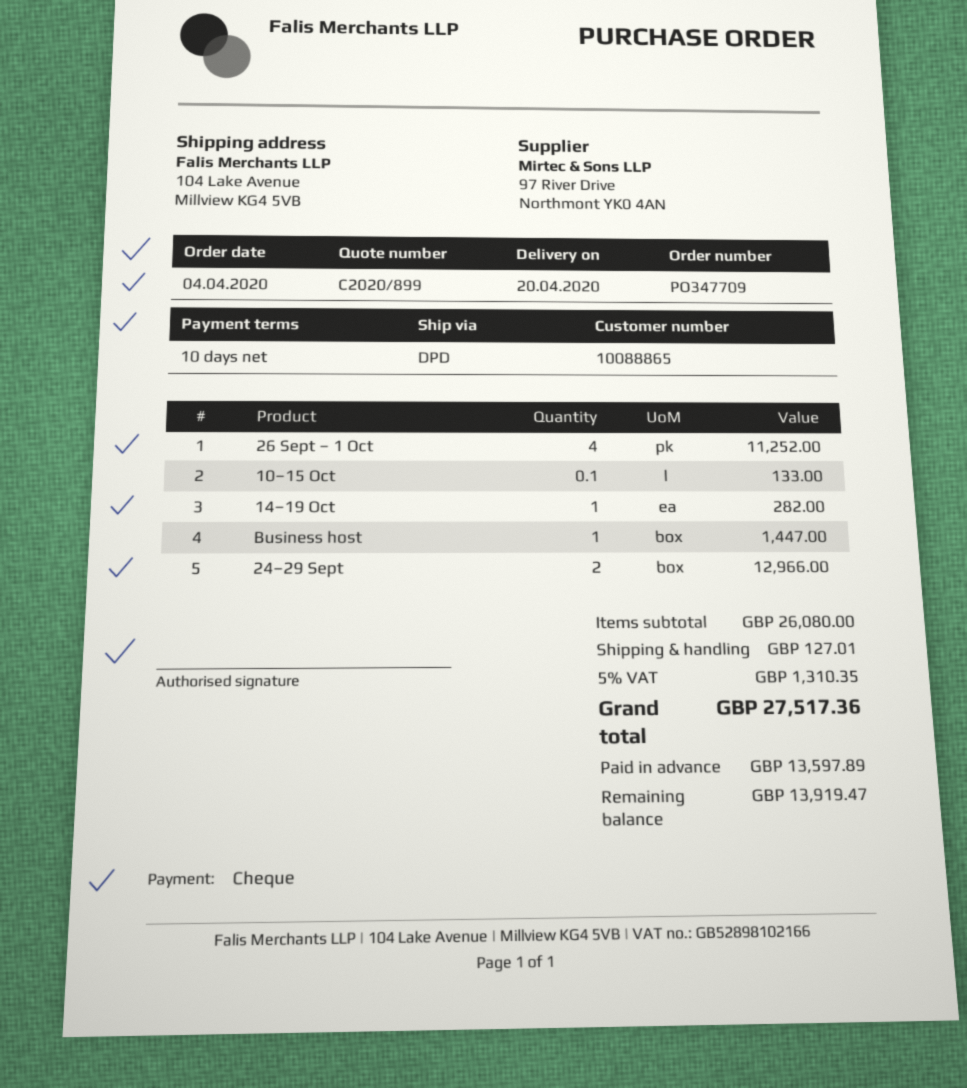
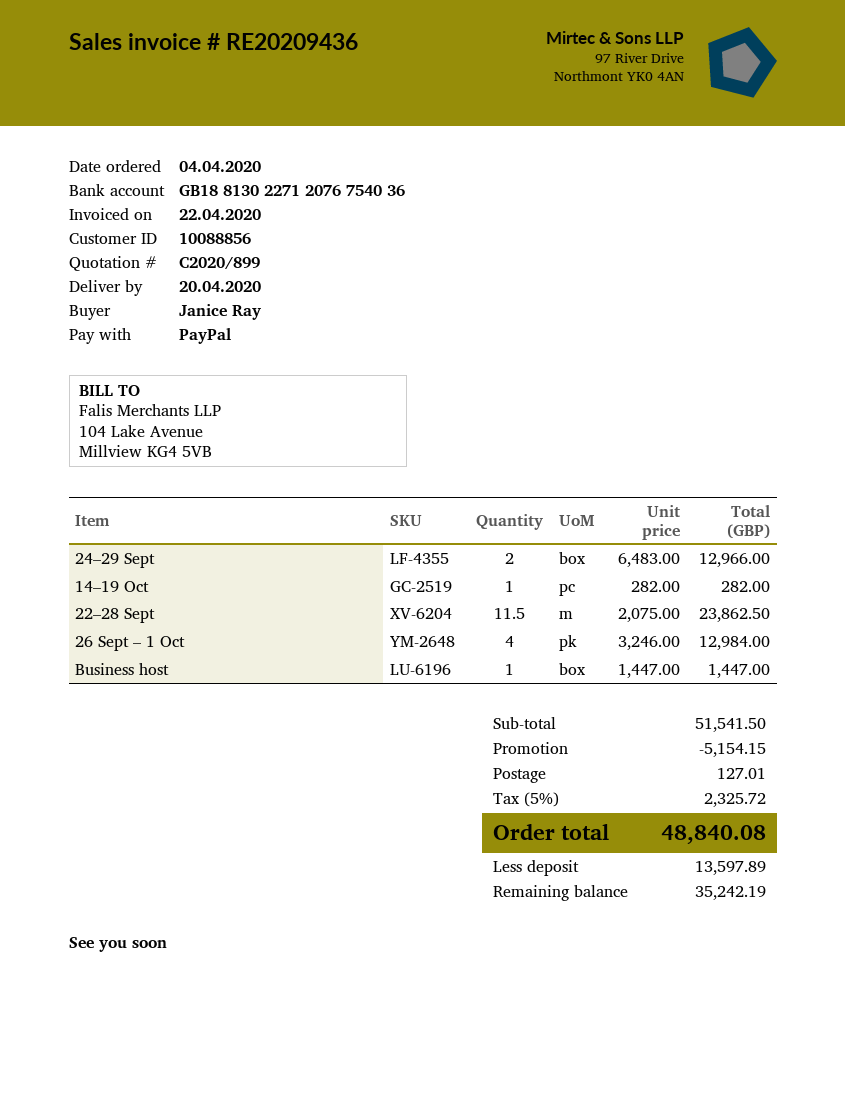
customer number: 10088865 -> 10088856
payment method: cheque -> PayPal
26 Sept – 1 Oct: 4 for 11252.00 -> 4 for 12984.00
10–15 Oct: 0.1 for 133.00 -> none
22–28 Sept: none -> 11.5 for 23862.50
subtotal: 26080.00 -> 51541.50
discount: none -> 5154.15
tax: 5% = 1310.35 -> 5% = 2325.72
total: 27517.36 -> 48840.08
balance: 13919.47 -> 35242.19

